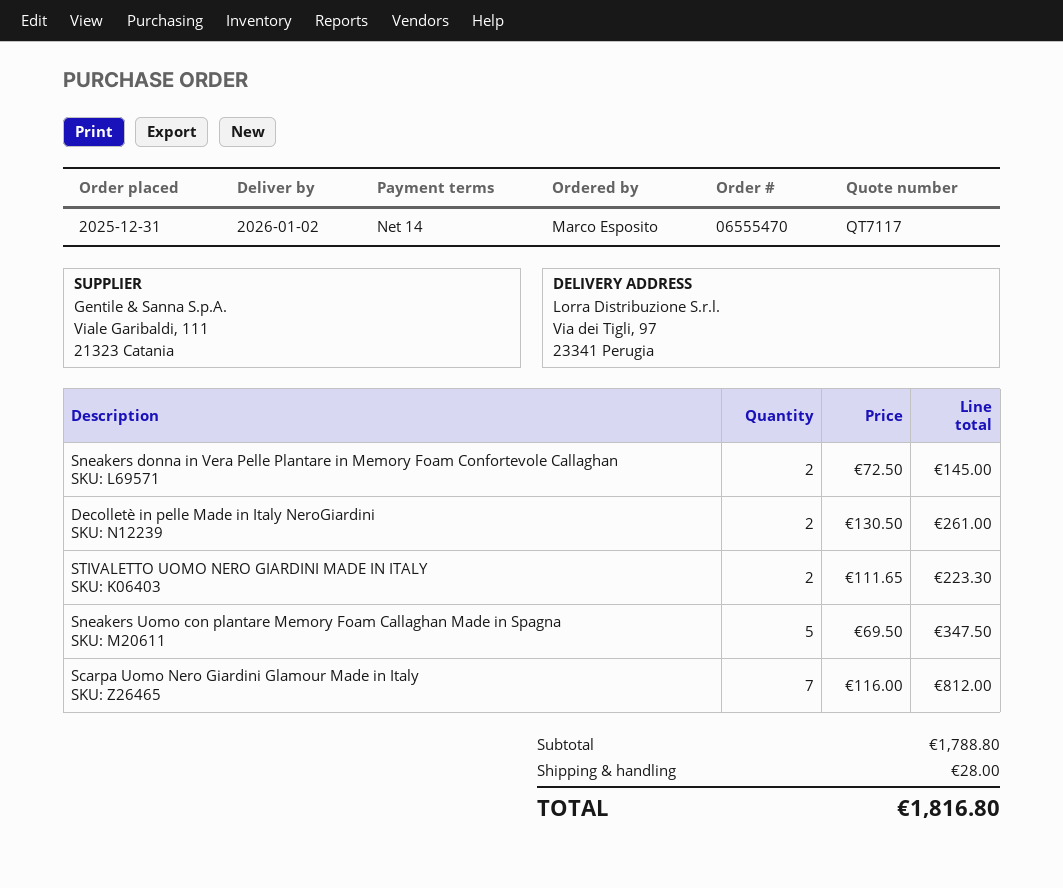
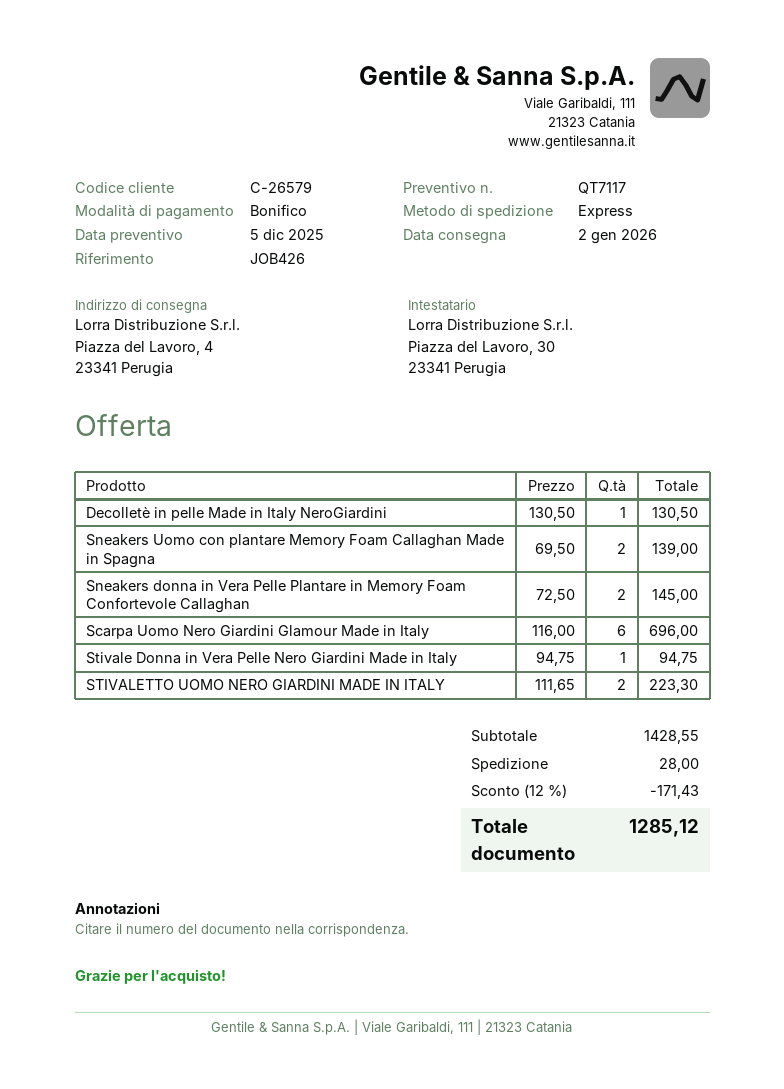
ship to: Via dei Tigli, 97, 23341 Perugia -> Piazza del Lavoro, 4, 23341 Perugia
Decolletè in pelle Made in Italy NeroGiardini: 2 x 130.50 = 261.00 -> 1 x 130.50 = 130.50
Sneakers Uomo con plantare Memory Foam Callaghan Made in Spagna: 5 x 69.50 = 347.50 -> 2 x 69.50 = 139.00
Scarpa Uomo Nero Giardini Glamour Made in Italy: 7 x 116.00 = 812.00 -> 6 x 116.00 = 696.00
Stivale Donna in Vera Pelle Nero Giardini Made in Italy: none -> 1 x 94.75 = 94.75
subtotal: 1788.80 -> 1428.55
discount: none -> 12% = 171.43
total: 1816.80 -> 1285.12

